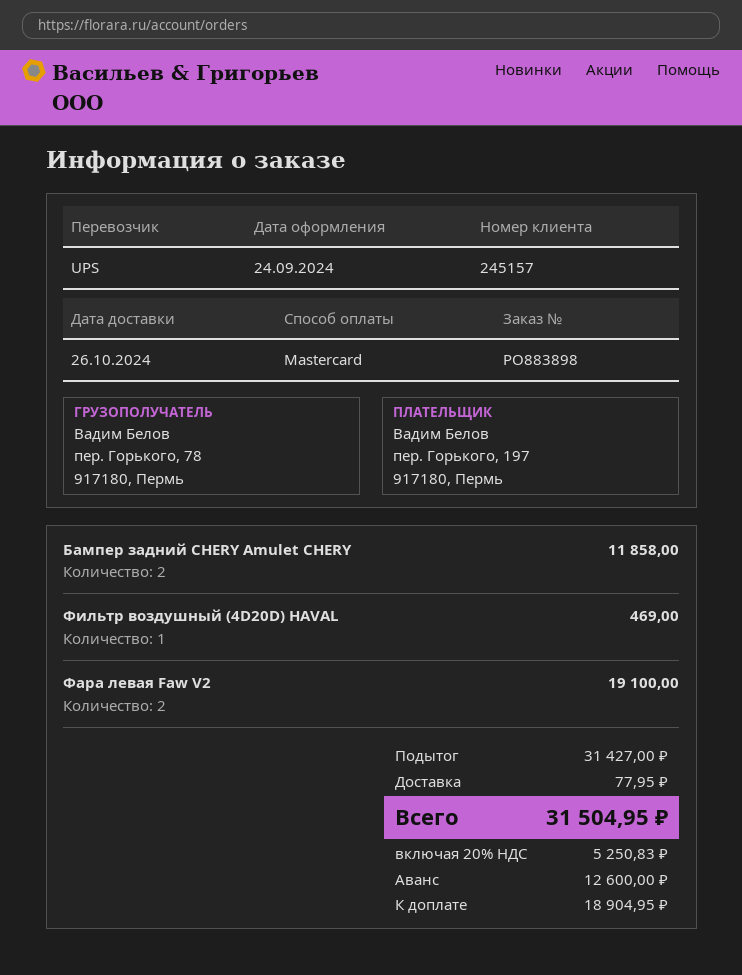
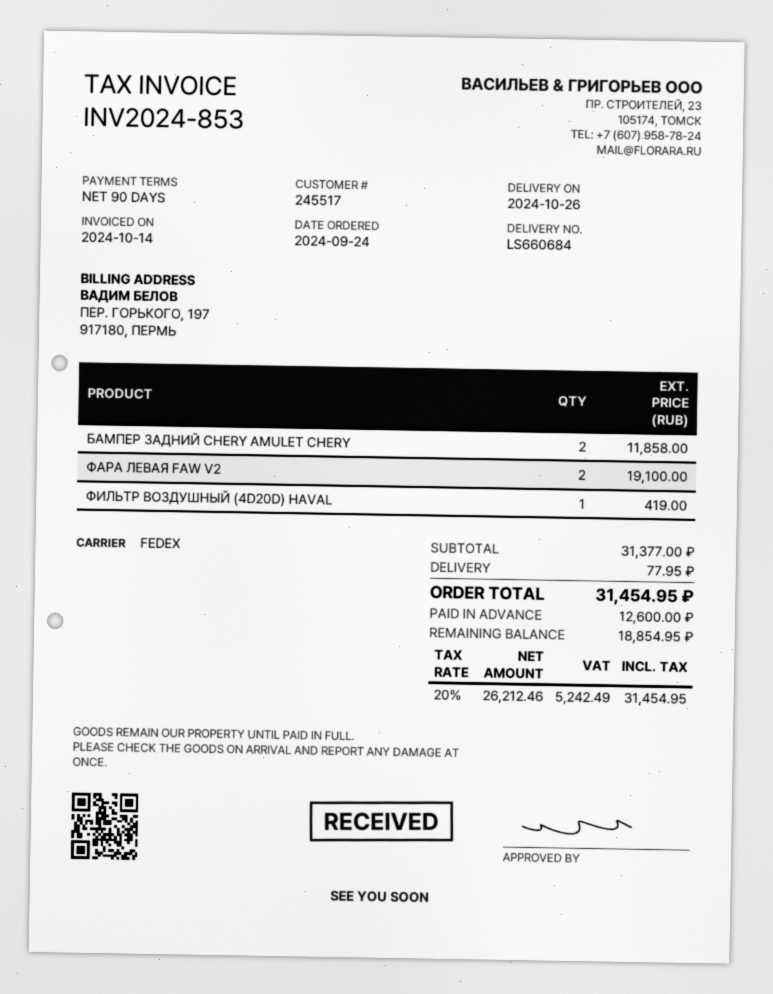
customer number: 245157 -> 245517
shipping method: UPS -> FedEx
Фильтр воздушный (4D20D) HAVAL: 1 for 469.00 -> 1 for 419.00
subtotal: 31427.00 -> 31377.00
tax: 20% = 5250.83 -> 20% = 5242.49
total: 31504.95 -> 31454.95
balance: 18904.95 -> 18854.95

